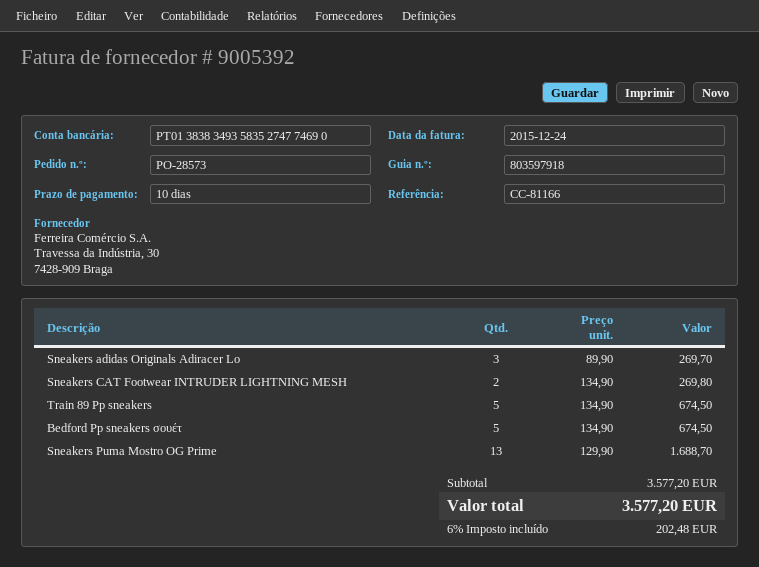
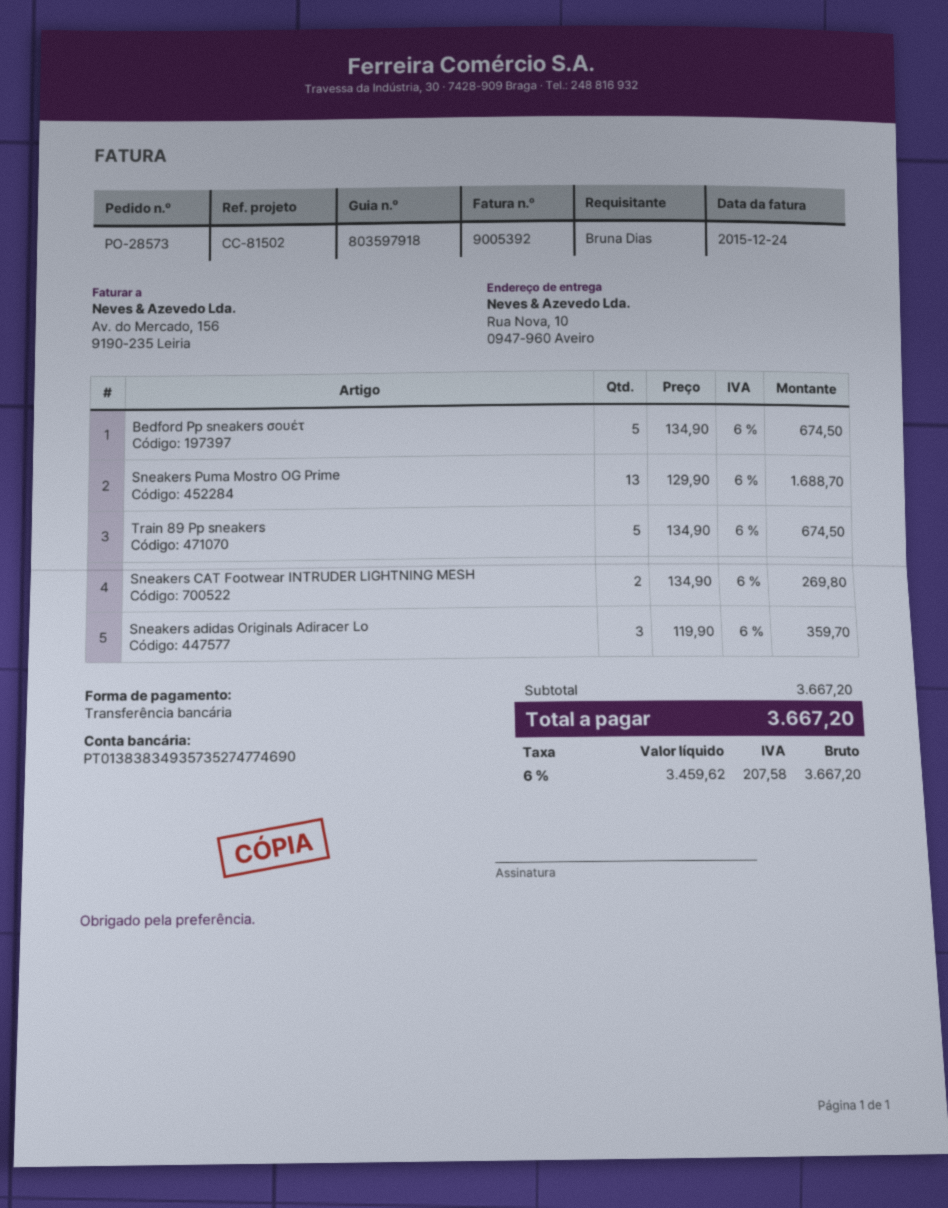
reference: CC-81166 -> CC-81502
bank account: PT01383834935835274774690 -> PT01383834935735274774690
Sneakers adidas Originals Adiracer Lo: 3 x 89.90 = 269.70 -> 3 x 119.90 = 359.70
subtotal: 3577.20 -> 3667.20
tax: 6% = 202.48 -> 6% = 207.58
total: 3577.20 -> 3667.20

